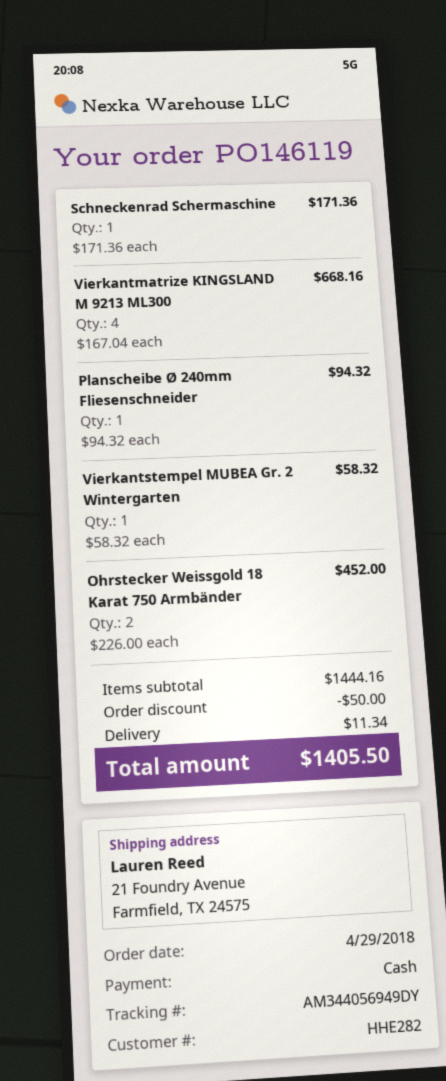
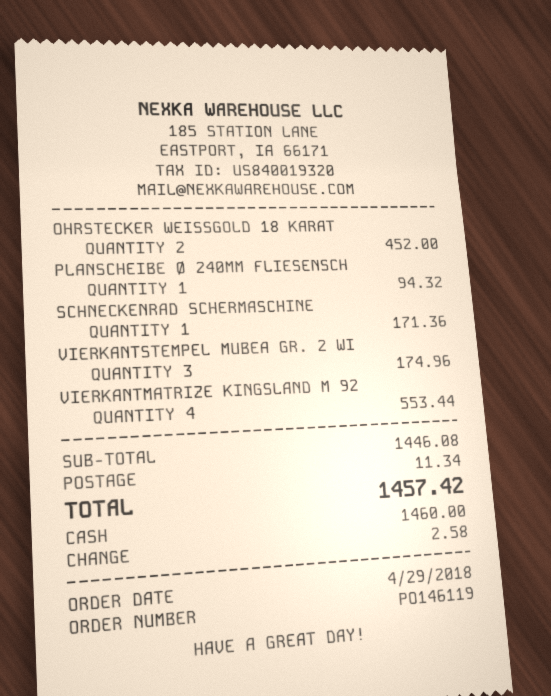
Vierkantmatrize KINGSLAND M 9213 ML300: 4 for 668.16 -> 4 for 553.44
Vierkantstempel MUBEA Gr. 2 Wintergarten: 1 for 58.32 -> 3 for 174.96
subtotal: 1444.16 -> 1446.08
discount: 50.00 -> none
total: 1405.50 -> 1457.42

